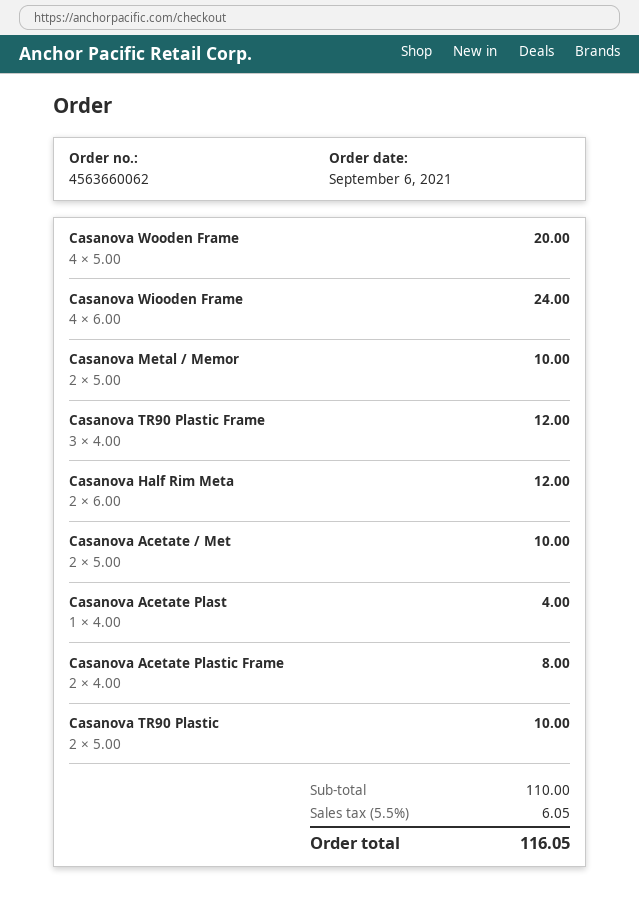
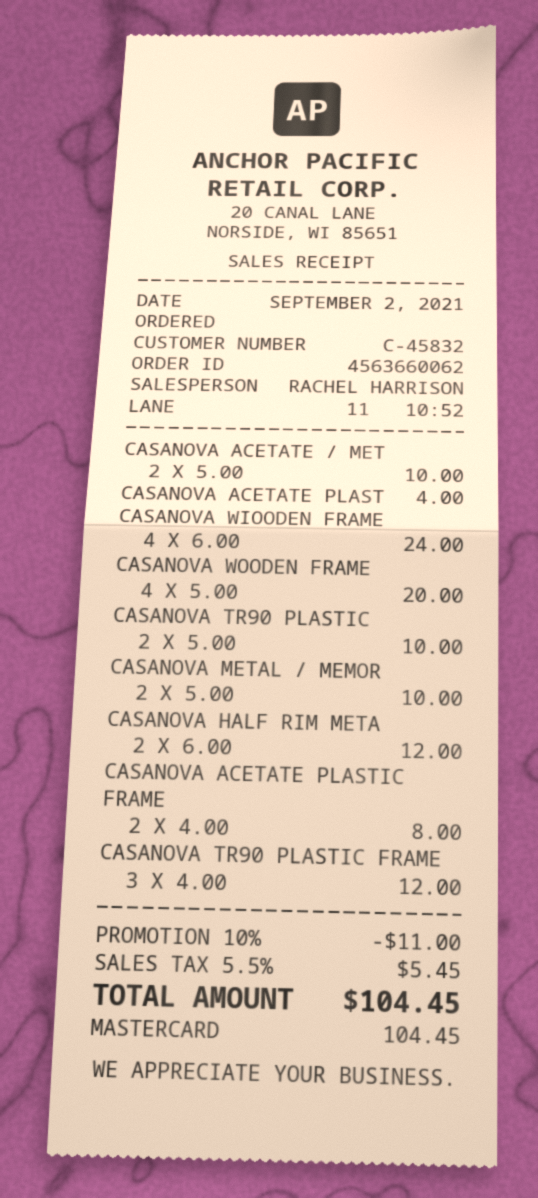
order date: 2021-09-06 -> 2021-09-02
discount: none -> 10% = 11.00
tax: 5.5% = 6.05 -> 5.5% = 5.45
total: 116.05 -> 104.45

